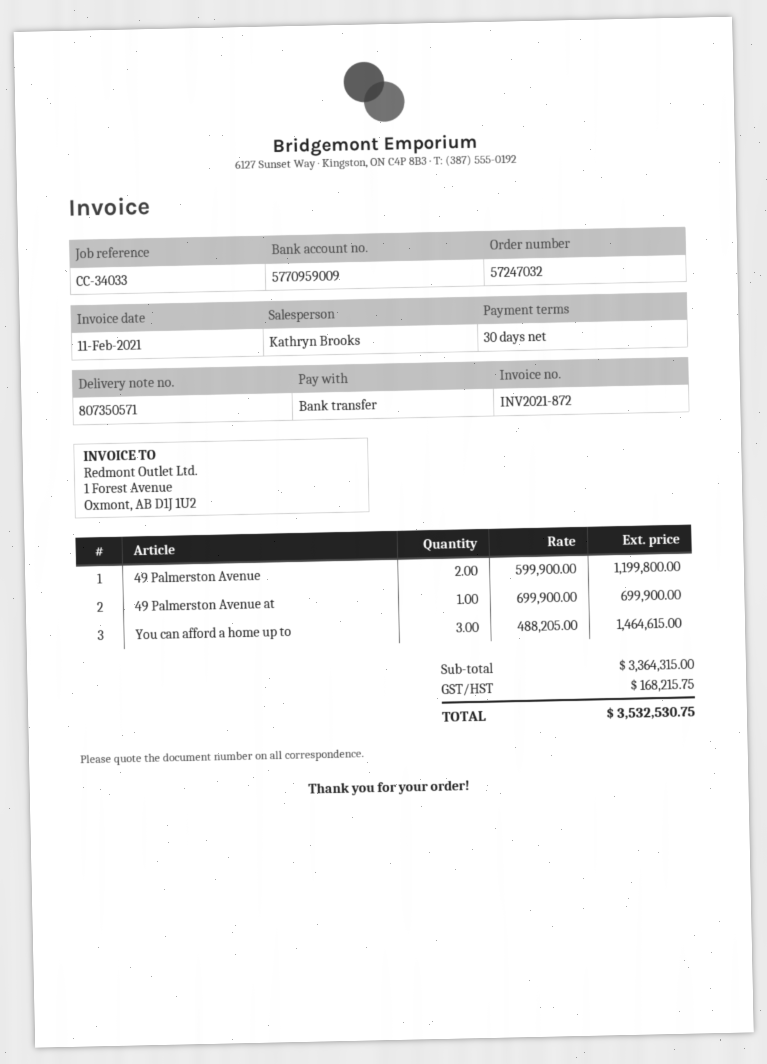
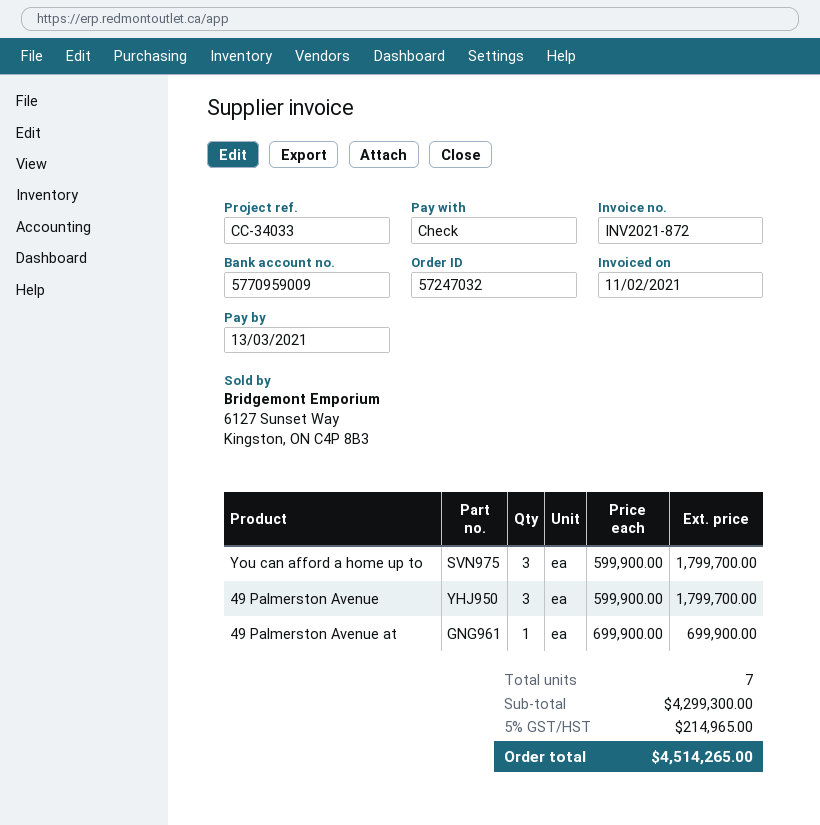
payment method: bank transfer -> cheque
49 Palmerston Avenue: 2 x 599900.00 = 1199800.00 -> 3 x 599900.00 = 1799700.00
You can afford a home up to: 3 x 488205.00 = 1464615.00 -> 3 x 599900.00 = 1799700.00
subtotal: 3364315.00 -> 4299300.00
tax: 168215.75 -> 214965.00
total: 3532530.75 -> 4514265.00

